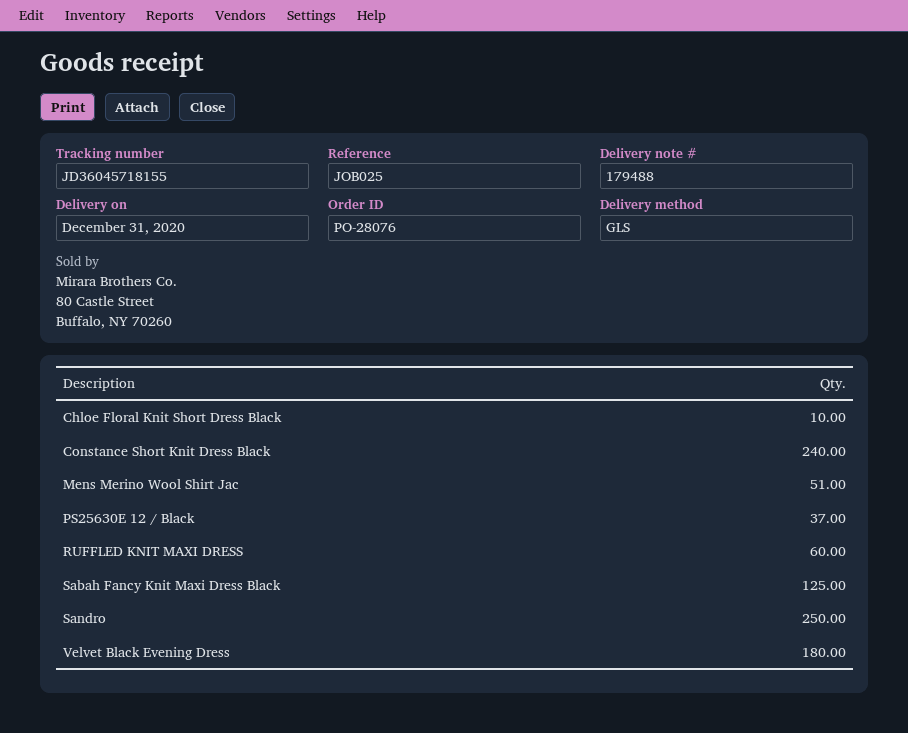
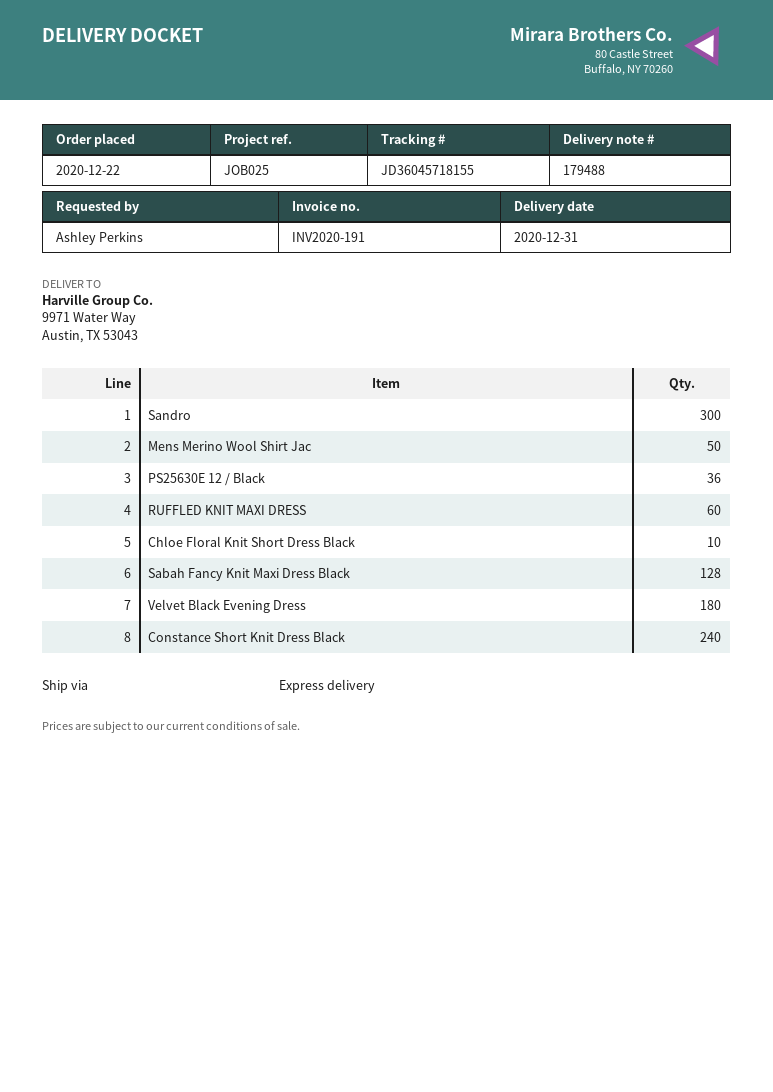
shipping method: GLS -> express
Mens Merino Wool Shirt Jac: 51 -> 50
PS25630E 12 / Black: 37 -> 36
Sabah Fancy Knit Maxi Dress Black: 125 -> 128
Sandro: 250 -> 300

